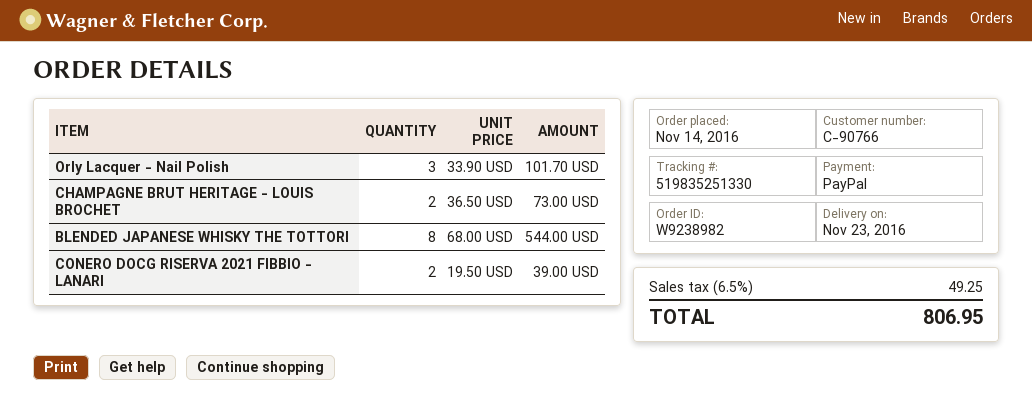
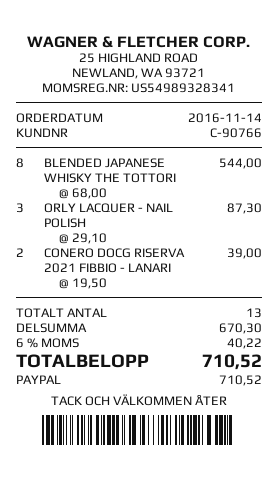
Orly Lacquer - Nail Polish: 3 x 33.90 = 101.70 -> 3 x 29.10 = 87.30
CHAMPAGNE BRUT HERITAGE - LOUIS BROCHET: 2 x 36.50 = 73.00 -> none
tax: 6.5% = 49.25 -> 6% = 40.22
total: 806.95 -> 710.52

